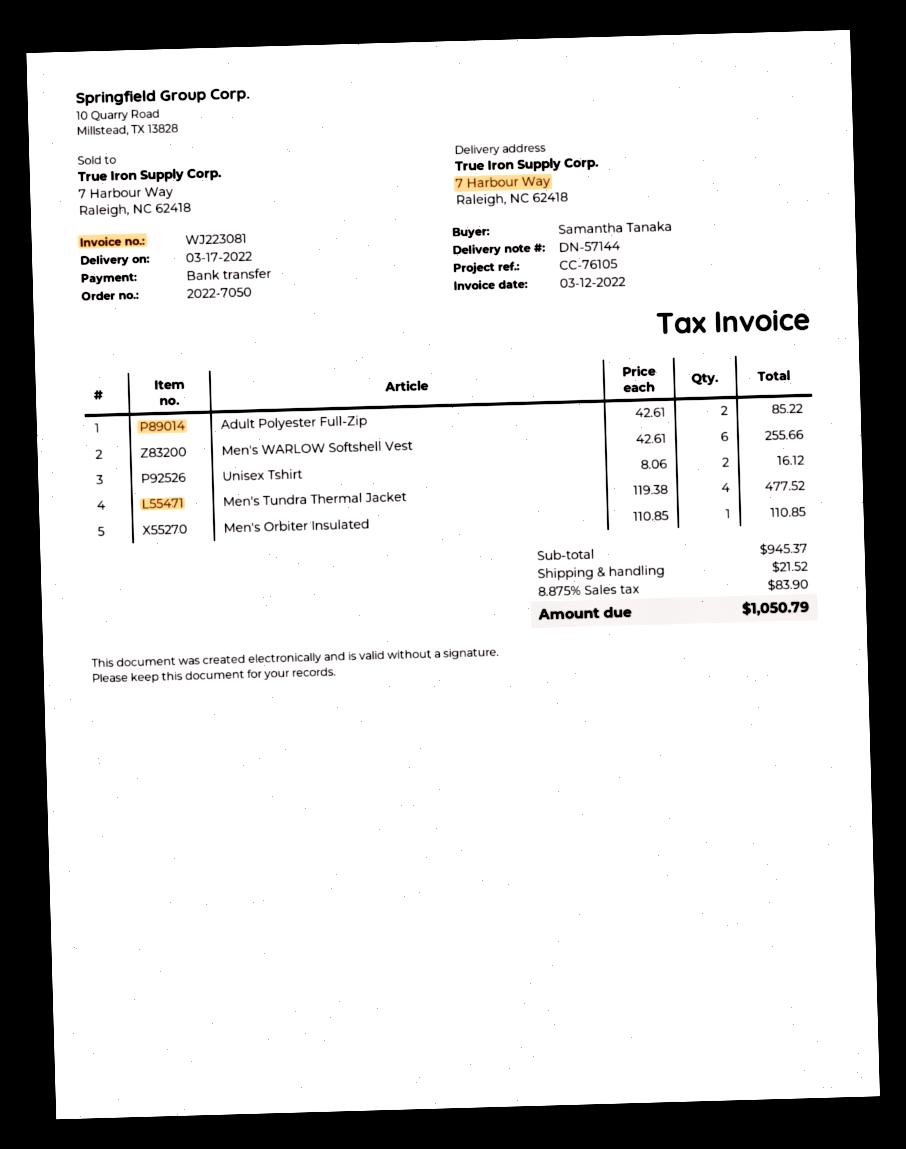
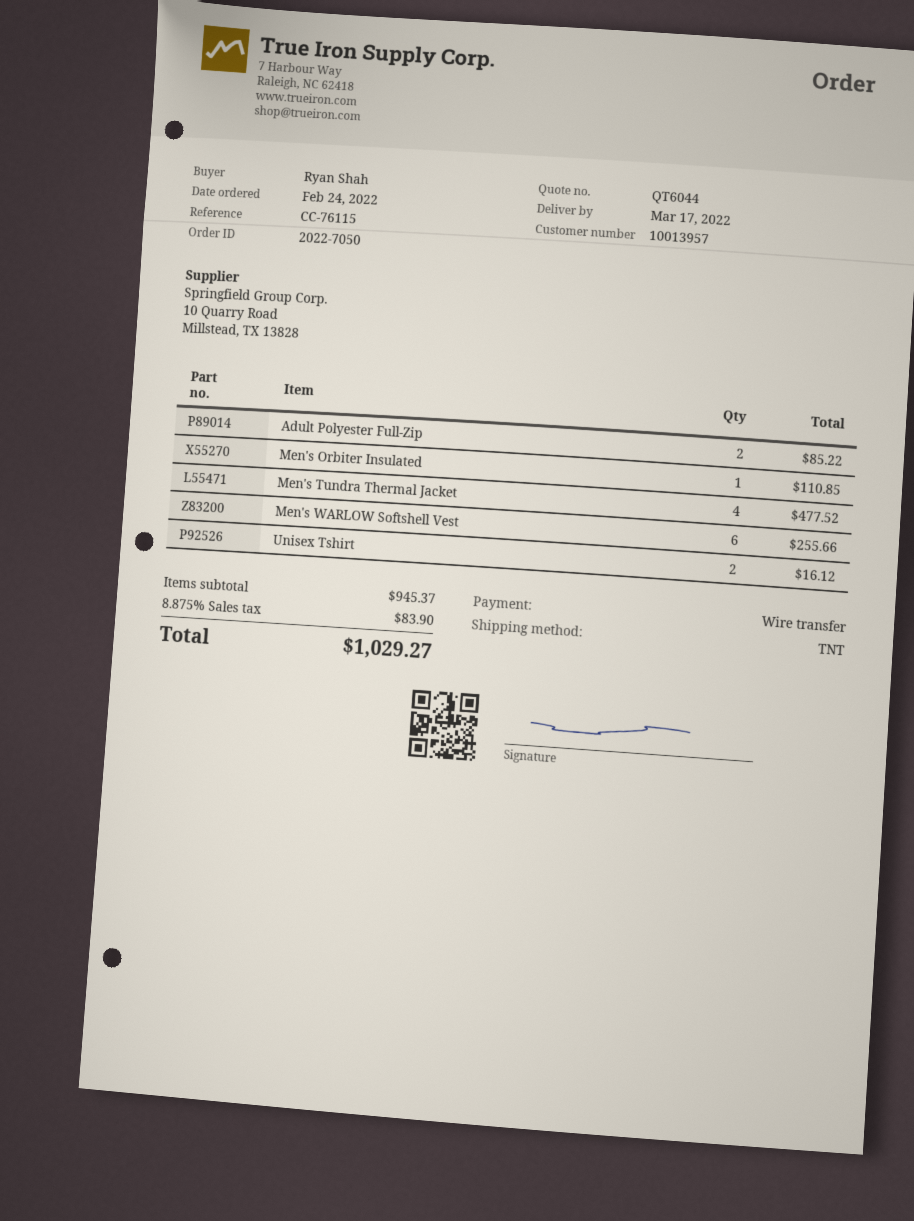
reference: CC-76105 -> CC-76115
ordered by: Samantha Tanaka -> Ryan Shah
shipping: 21.52 -> none
total: 1050.79 -> 1029.27

